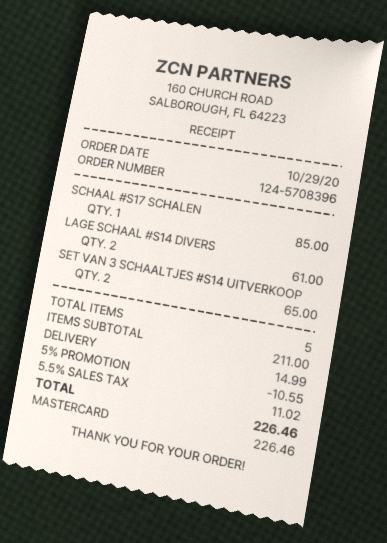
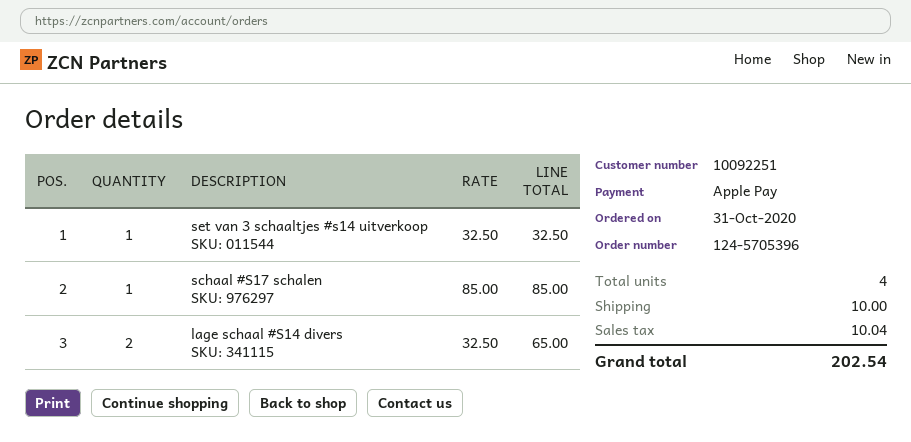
order number: 124-5708396 -> 124-5705396
order date: 2020-10-29 -> 2020-10-31
payment method: Mastercard -> Apple Pay
LAGE SCHAAL #S14 DIVERS: 2 for 61.00 -> 2 for 65.00
SET VAN 3 SCHAALTJES #S14 UITVERKOOP: 2 for 65.00 -> 1 for 32.50
total quantity: 5 -> 4
discount: 5% = 10.55 -> none
shipping: 14.99 -> 10.00
tax: 11.02 -> 10.04
total: 226.46 -> 202.54

